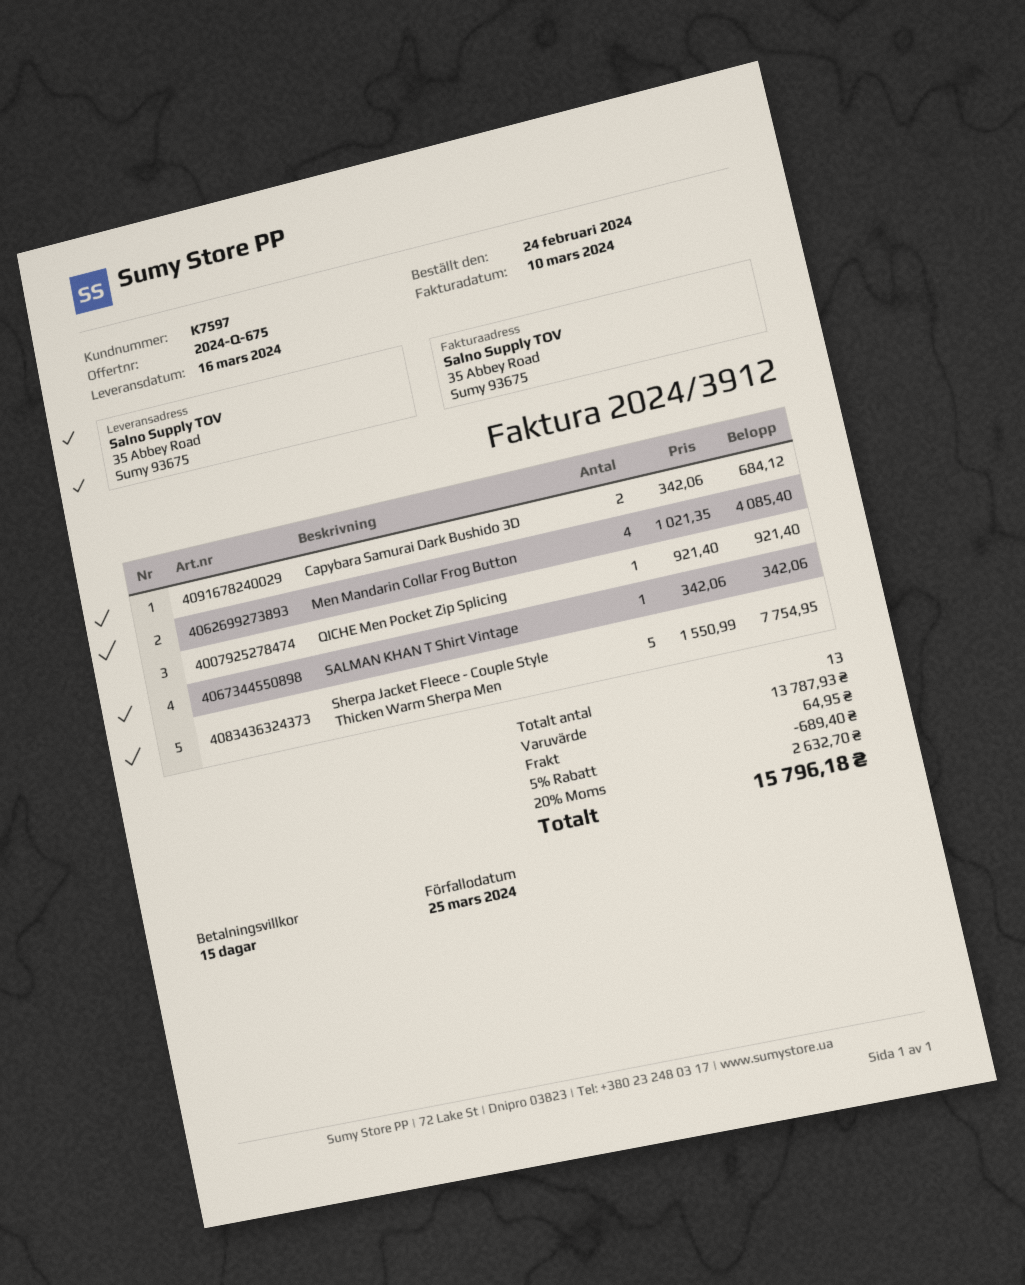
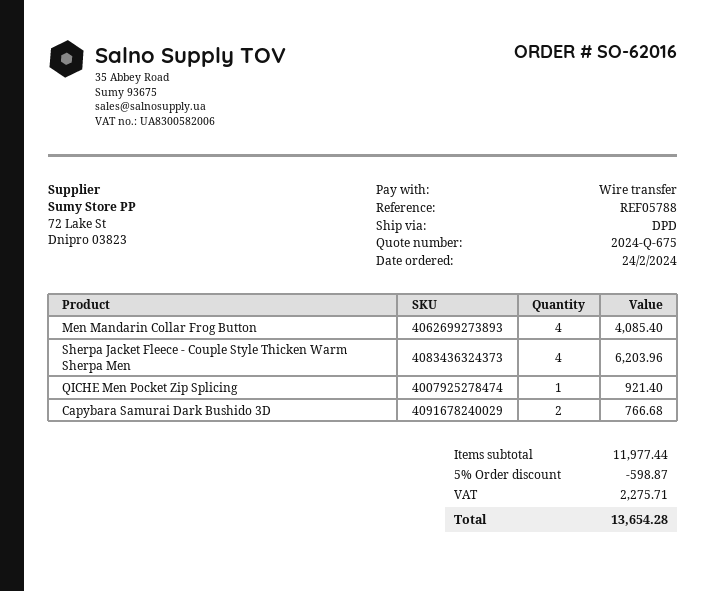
Capybara Samurai Dark Bushido 3D: 2 for 684.12 -> 2 for 766.68
SALMAN KHAN T Shirt Vintage: 1 for 342.06 -> none
Sherpa Jacket Fleece - Couple Style Thicken Warm Sherpa Men: 5 for 7754.95 -> 4 for 6203.96
subtotal: 13787.93 -> 11977.44
discount: 5% = 689.40 -> 5% = 598.87
shipping: 64.95 -> none
tax: 2632.70 -> 2275.71
total: 15796.18 -> 13654.28

